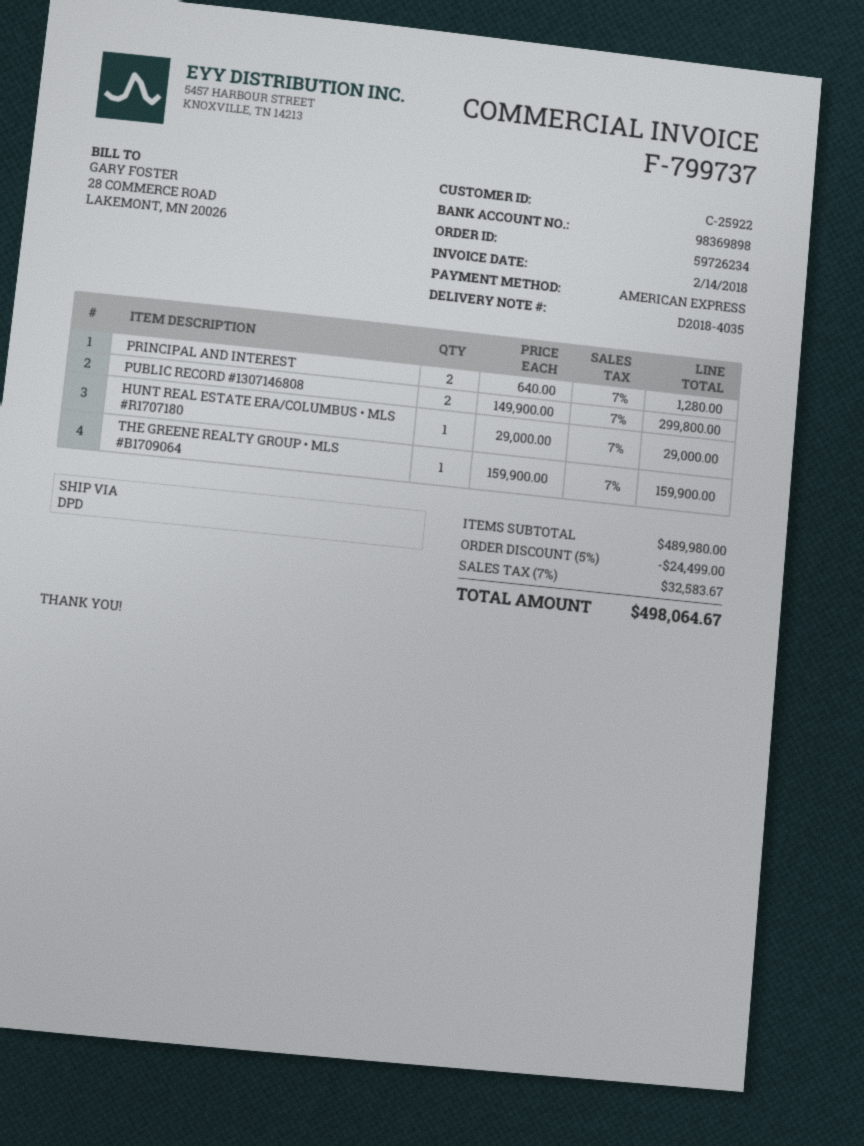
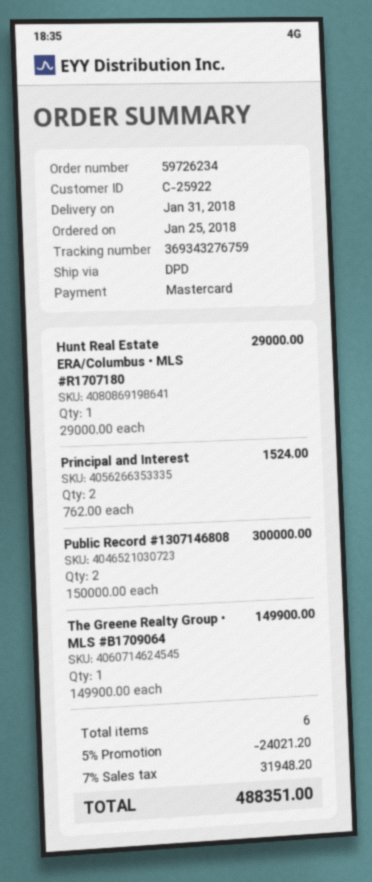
payment method: American Express -> Mastercard
PRINCIPAL AND INTEREST: 2 x 640.00 = 1280.00 -> 2 x 762.00 = 1524.00
PUBLIC RECORD #1307146808: 2 x 149900.00 = 299800.00 -> 2 x 150000.00 = 300000.00
THE GREENE REALTY GROUP • MLS #B1709064: 1 x 159900.00 = 159900.00 -> 1 x 149900.00 = 149900.00
discount: 5% = 24499.00 -> 5% = 24021.20
tax: 7% = 32583.67 -> 7% = 31948.20
total: 498064.67 -> 488351.00

